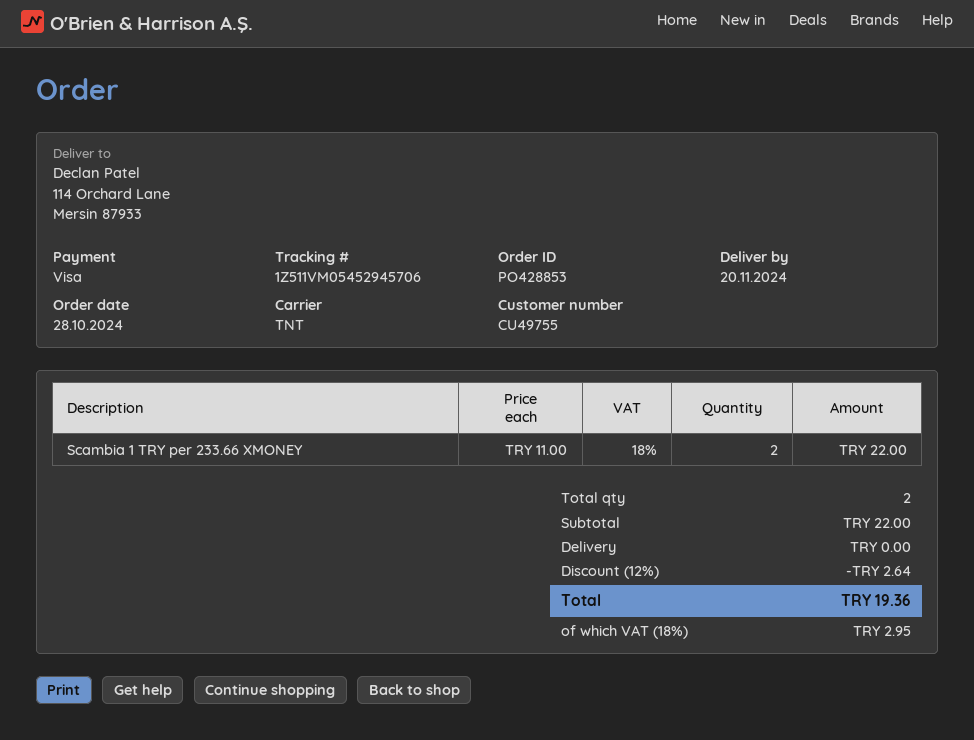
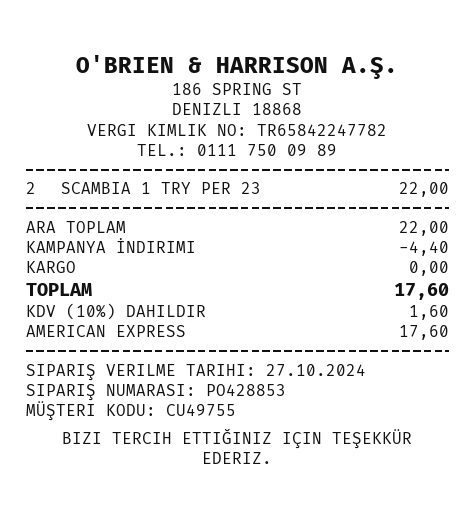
order date: 2024-10-28 -> 2024-10-27
payment method: Visa -> American Express
discount: 2.64 -> 4.40
tax: 18% = 2.95 -> 10% = 1.60
total: 19.36 -> 17.60

